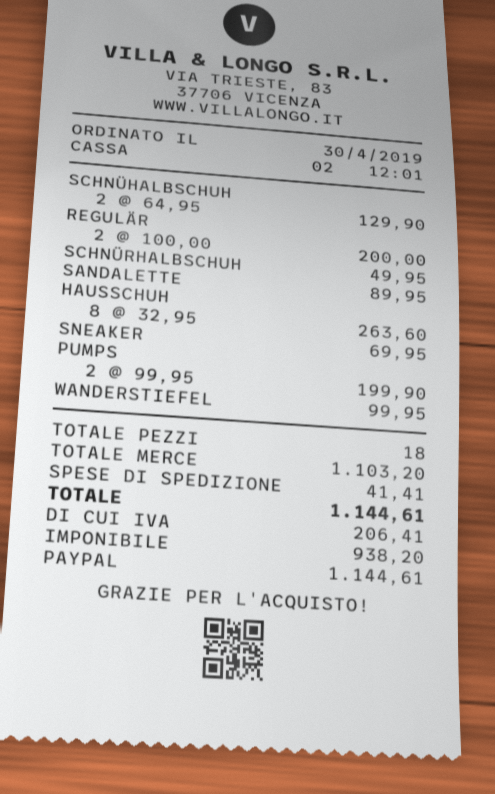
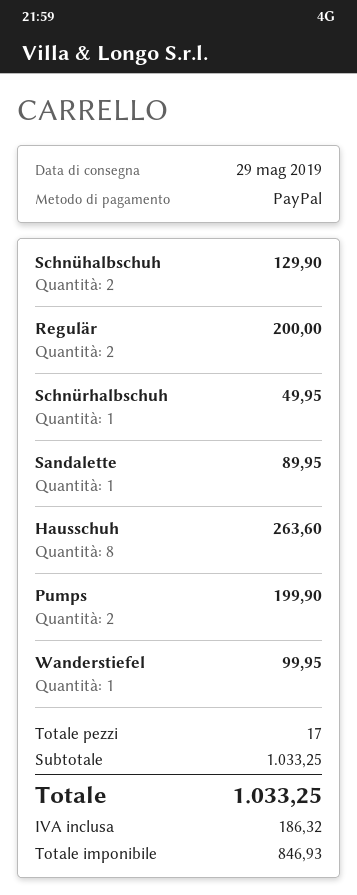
SNEAKER: 1 for 69.95 -> none
total quantity: 18 -> 17
subtotal: 1103.20 -> 1033.25
shipping: 41.41 -> none
net: 938.20 -> 846.93
tax: 206.41 -> 186.32
total: 1144.61 -> 1033.25

